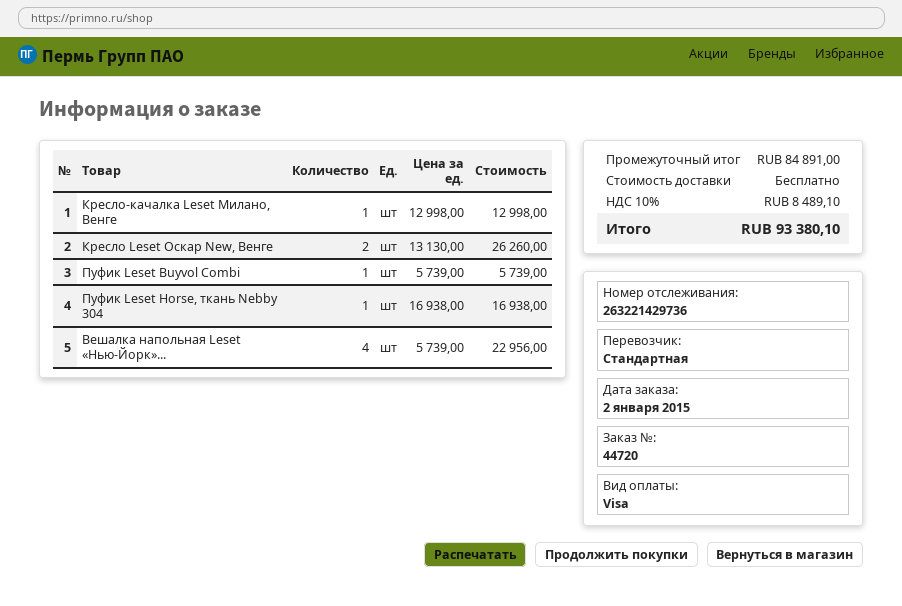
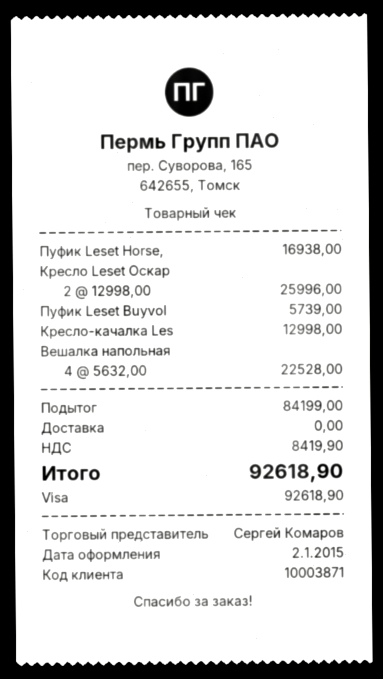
Кресло Leset Оскар New, Венге: 2 x 13130.00 = 26260.00 -> 2 x 12998.00 = 25996.00
Вешалка напольная Leset «Нью-Йорк»...: 4 x 5739.00 = 22956.00 -> 4 x 5632.00 = 22528.00
subtotal: 84891.00 -> 84199.00
tax: 8489.10 -> 8419.90
total: 93380.10 -> 92618.90

